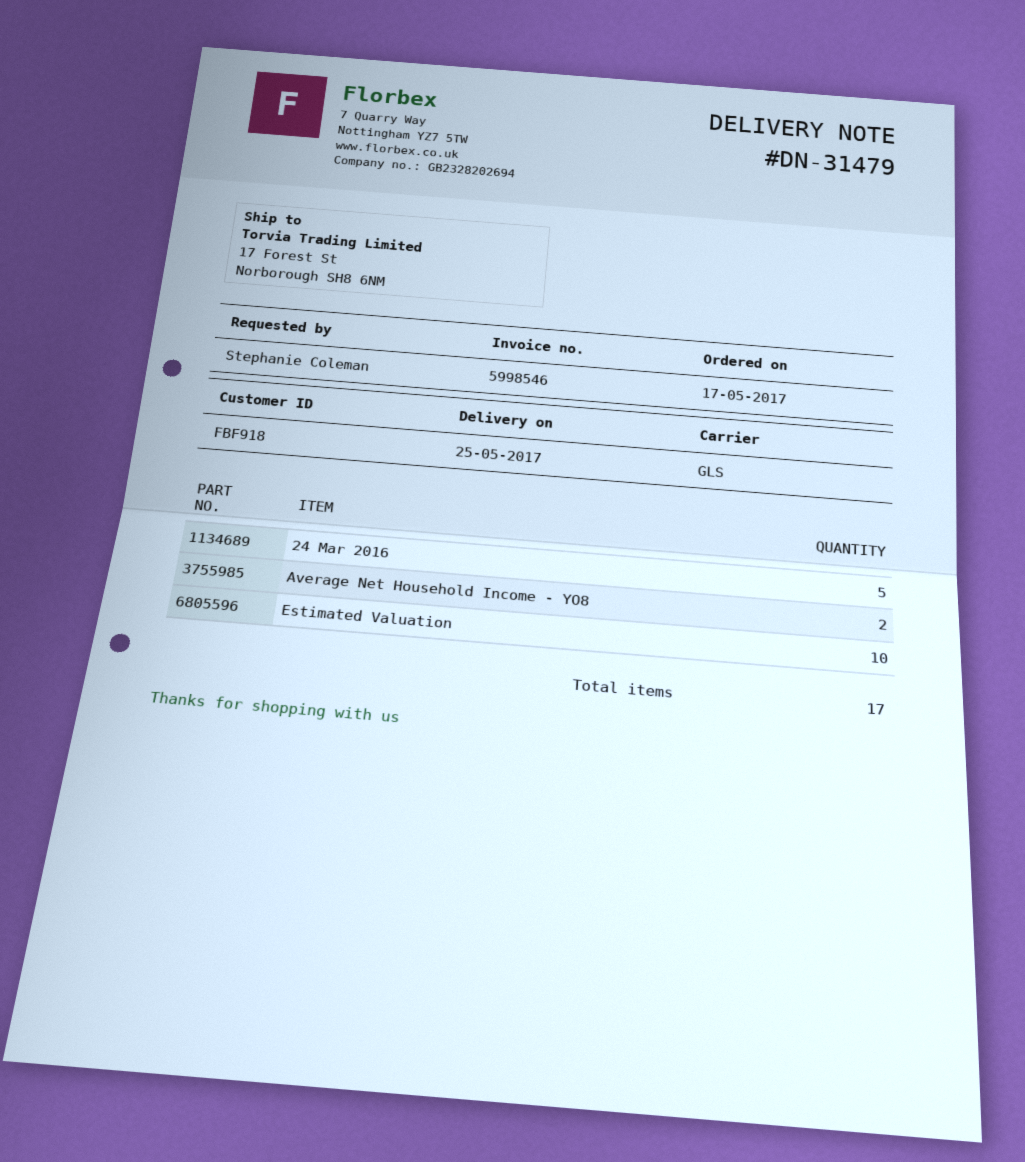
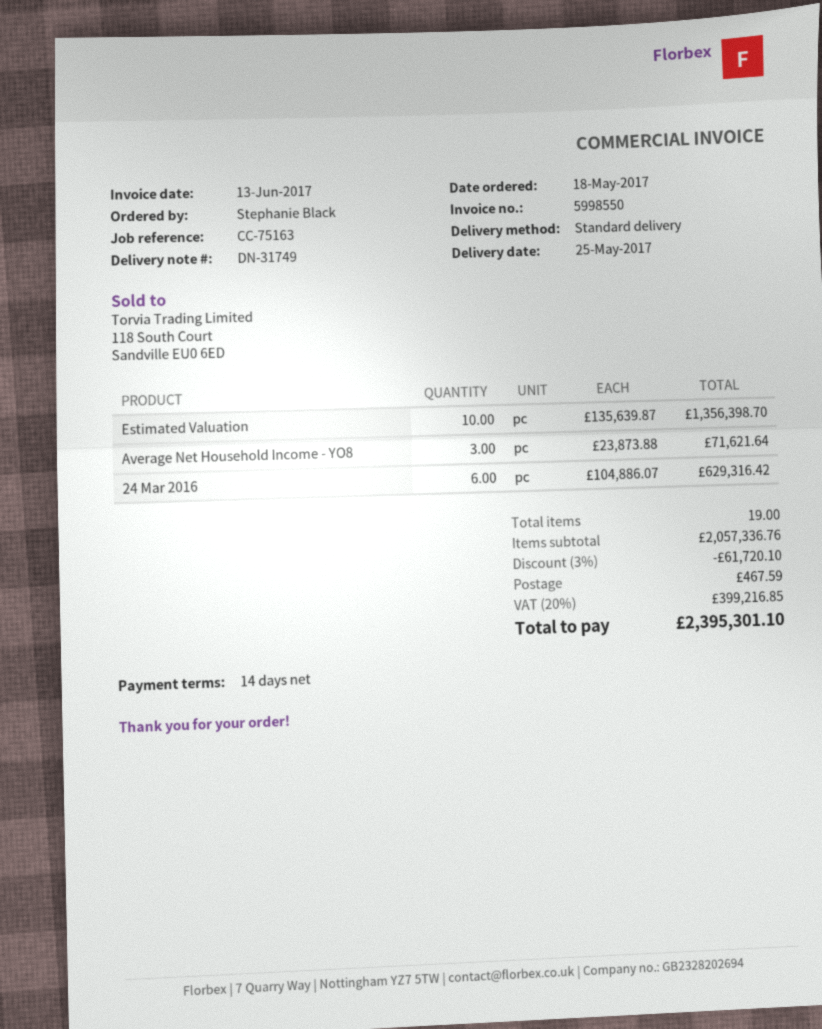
order date: 2017-05-17 -> 2017-05-18
delivery note number: DN-31479 -> DN-31749
invoice number: 5998546 -> 5998550
ordered by: Stephanie Coleman -> Stephanie Black
shipping method: GLS -> standard
24 Mar 2016: 5 -> 6
Average Net Household Income - YO8: 2 -> 3
total quantity: 17 -> 19

